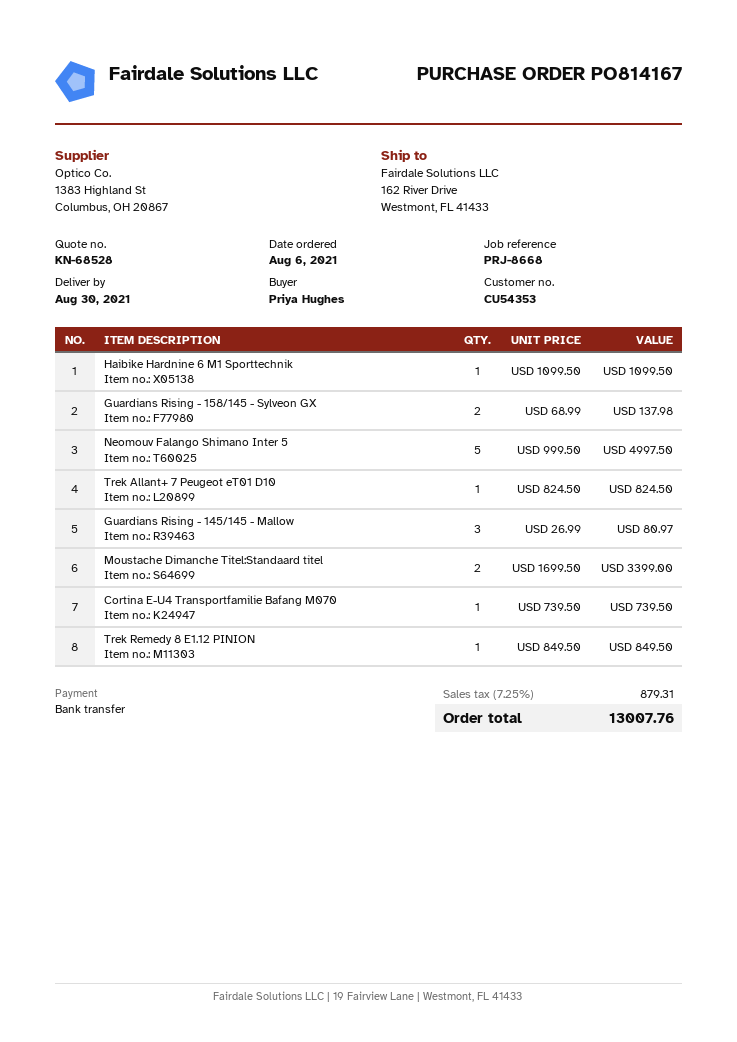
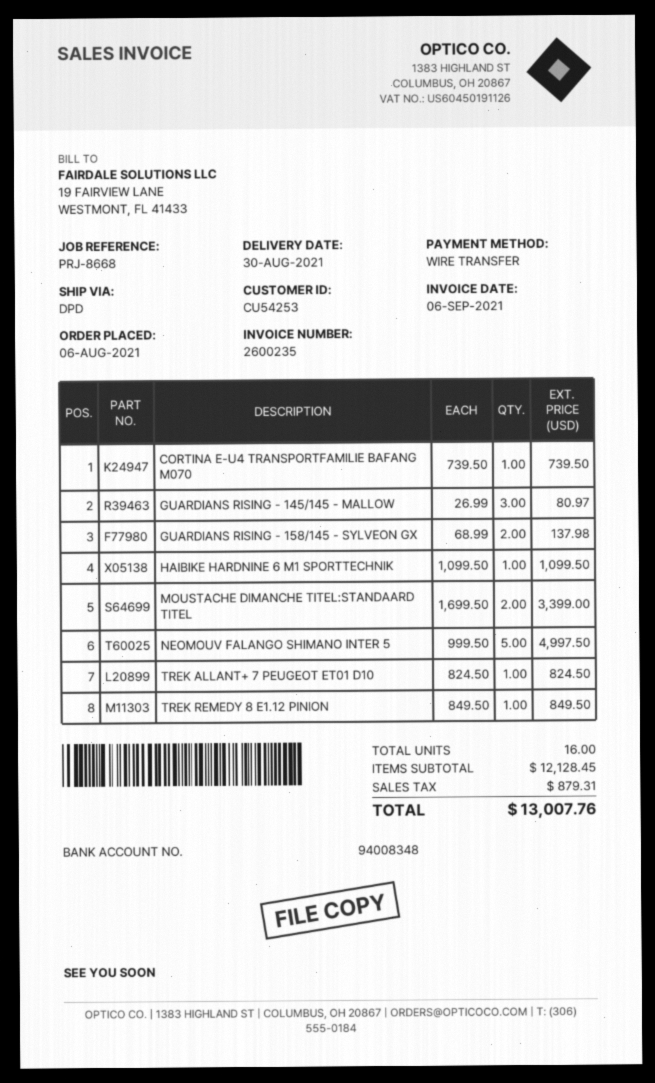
customer number: CU54353 -> CU54253

